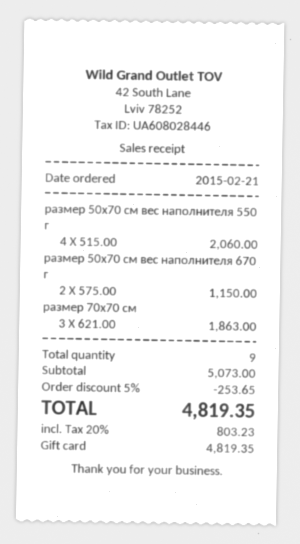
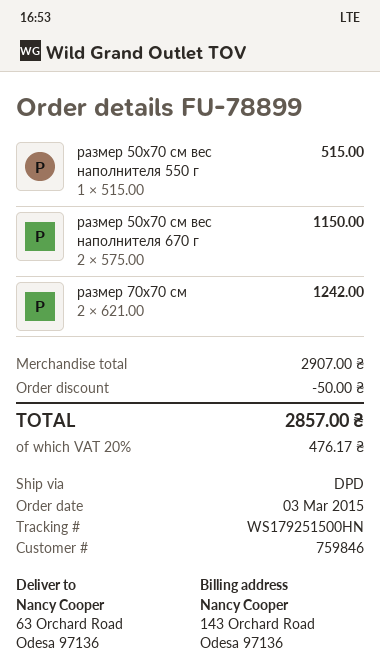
order date: 2015-02-21 -> 2015-03-03
размер 50х70 см вес наполнителя 550 г: 4 x 515.00 = 2060.00 -> 1 x 515.00 = 515.00
размер 70х70 см: 3 x 621.00 = 1863.00 -> 2 x 621.00 = 1242.00
subtotal: 5073.00 -> 2907.00
discount: 253.65 -> 50.00
tax: 20% = 803.23 -> 20% = 476.17
total: 4819.35 -> 2857.00

